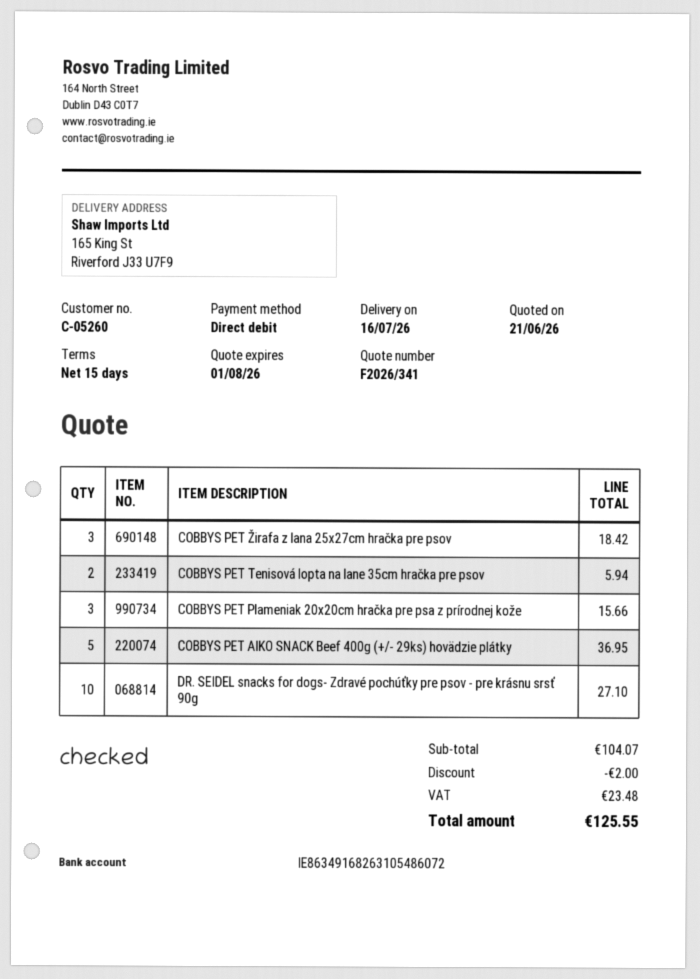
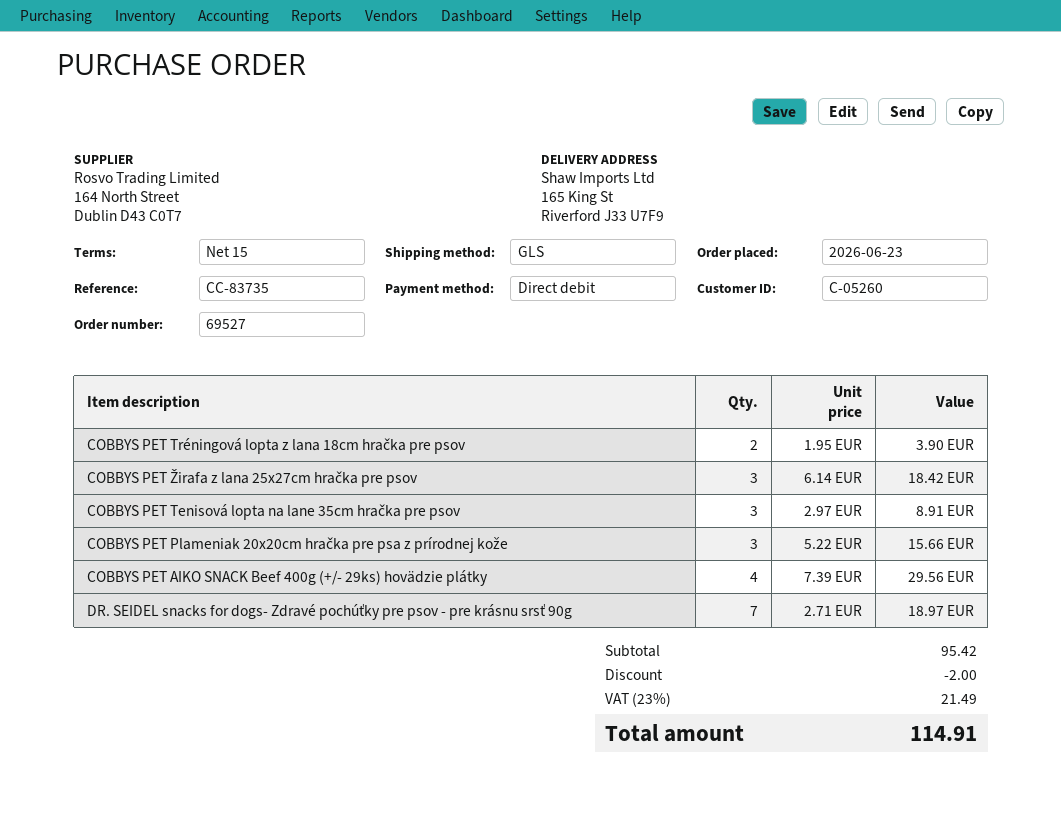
COBBYS PET Tenisová lopta na lane 35cm hračka pre psov: 2 for 5.94 -> 3 for 8.91
COBBYS PET AIKO SNACK Beef 400g (+/- 29ks) hovädzie plátky: 5 for 36.95 -> 4 for 29.56
DR. SEIDEL snacks for dogs- Zdravé pochúťky pre psov - pre krásnu srsť 90g: 10 for 27.10 -> 7 for 18.97
COBBYS PET Tréningová lopta z lana 18cm hračka pre psov: none -> 2 for 3.90
subtotal: 104.07 -> 95.42
tax: 23.48 -> 21.49
total: 125.55 -> 114.91

